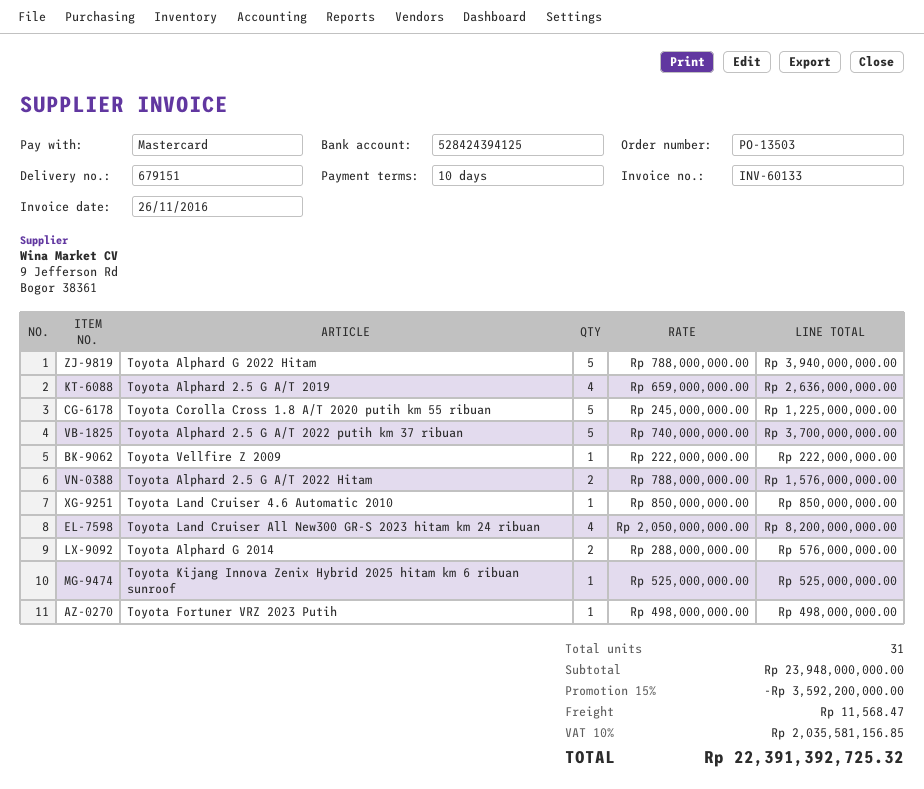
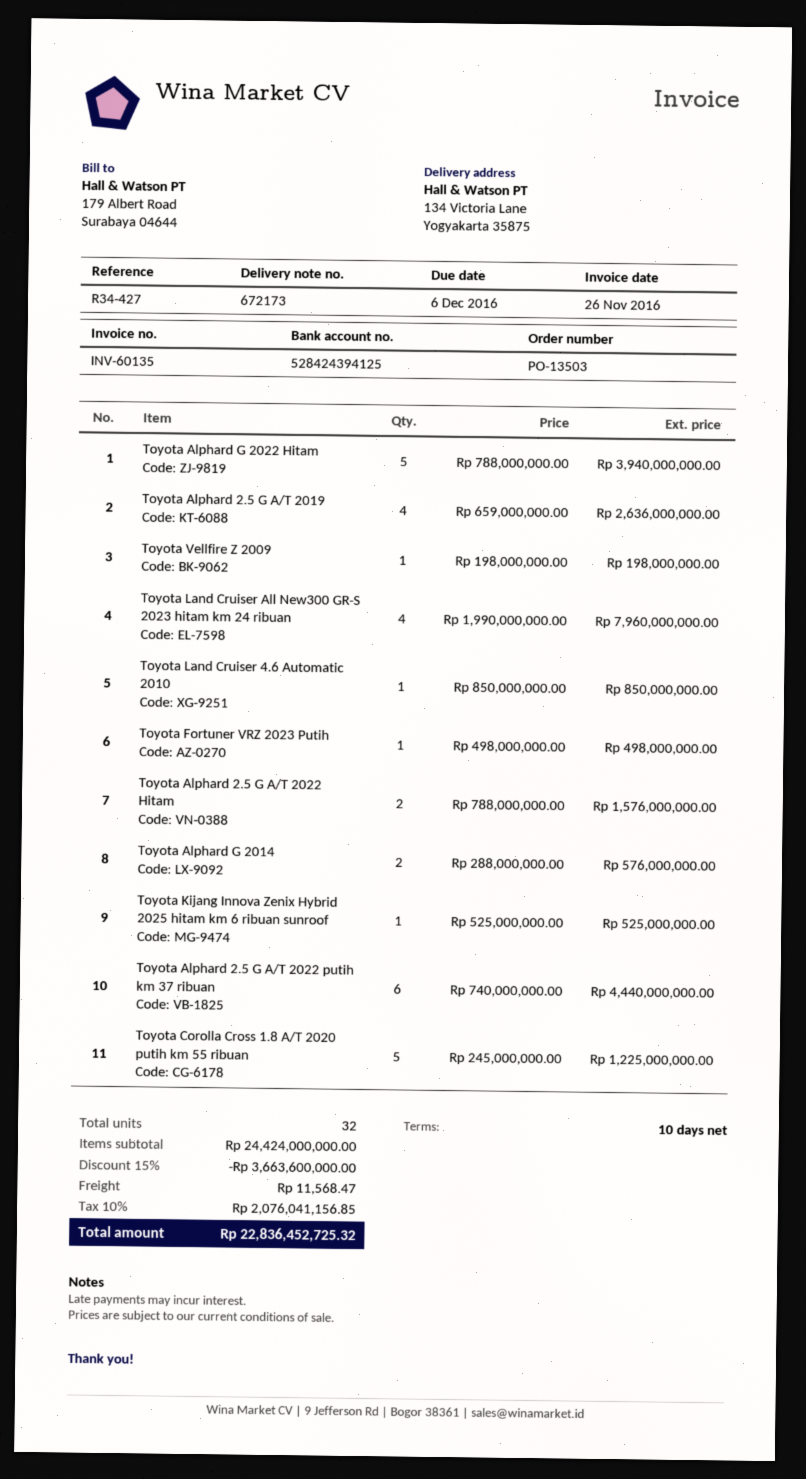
delivery note number: 679151 -> 672173
invoice number: INV-60133 -> INV-60135
Toyota Alphard 2.5 G A/T 2022 putih km 37 ribuan: 5 x 740000000.00 = 3700000000.00 -> 6 x 740000000.00 = 4440000000.00
Toyota Vellfire Z 2009: 1 x 222000000.00 = 222000000.00 -> 1 x 198000000.00 = 198000000.00
Toyota Land Cruiser All New300 GR-S 2023 hitam km 24 ribuan: 4 x 2050000000.00 = 8200000000.00 -> 4 x 1990000000.00 = 7960000000.00
total quantity: 31 -> 32
subtotal: 23948000000.00 -> 24424000000.00
discount: 15% = 3592200000.00 -> 15% = 3663600000.00
tax: 10% = 2035581156.85 -> 10% = 2076041156.85
total: 22391392725.32 -> 22836452725.32

